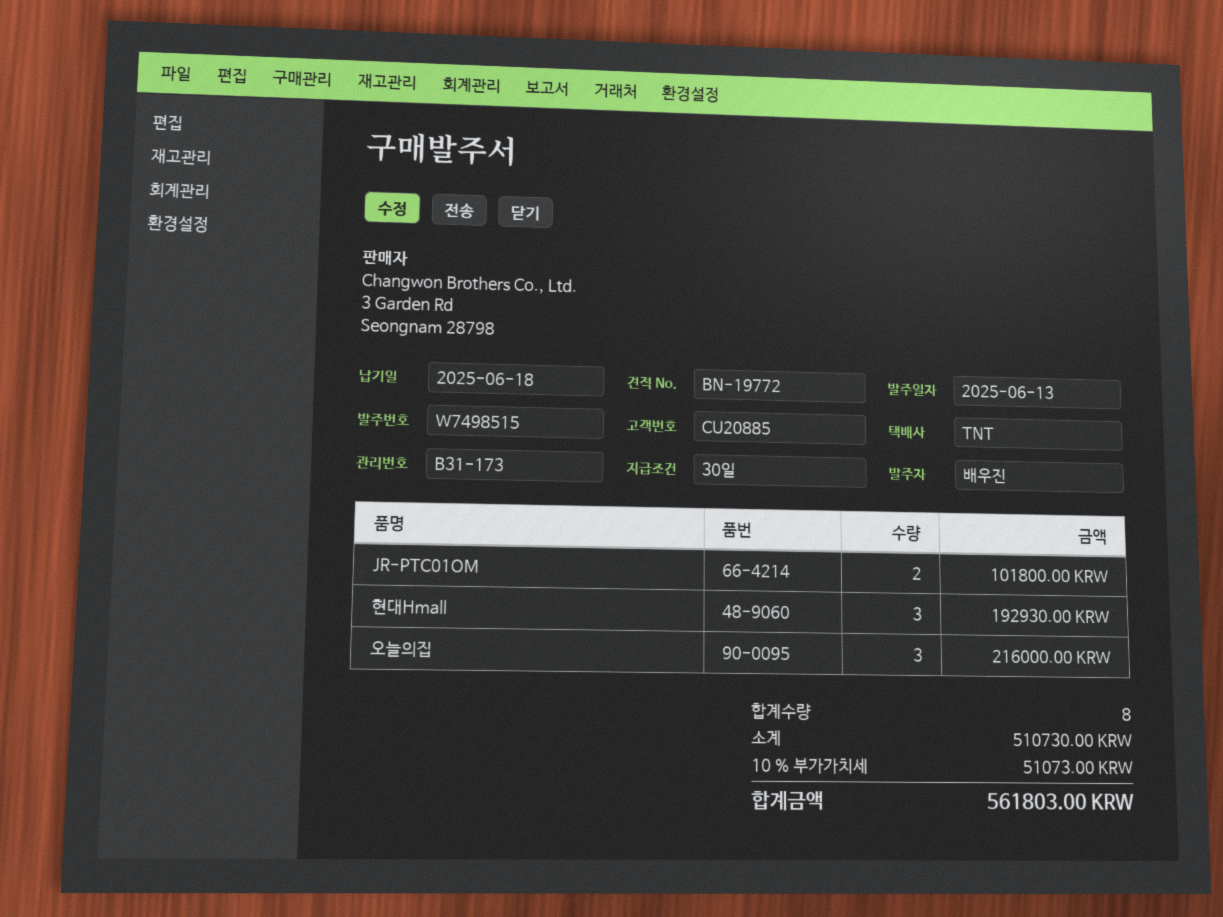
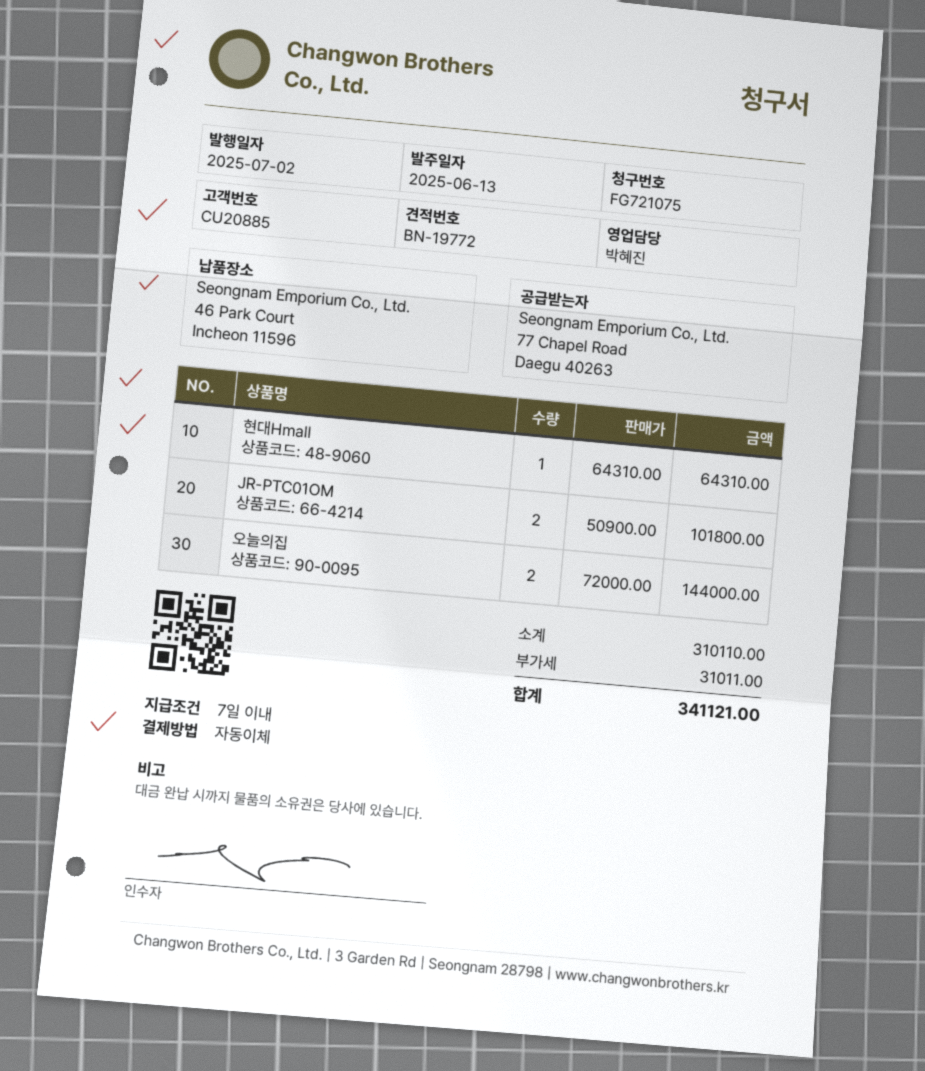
payment terms: 30 days -> 7 days
현대Hmall: 3 for 192930.00 -> 1 for 64310.00
오늘의집: 3 for 216000.00 -> 2 for 144000.00
subtotal: 510730.00 -> 310110.00
tax: 51073.00 -> 31011.00
total: 561803.00 -> 341121.00

